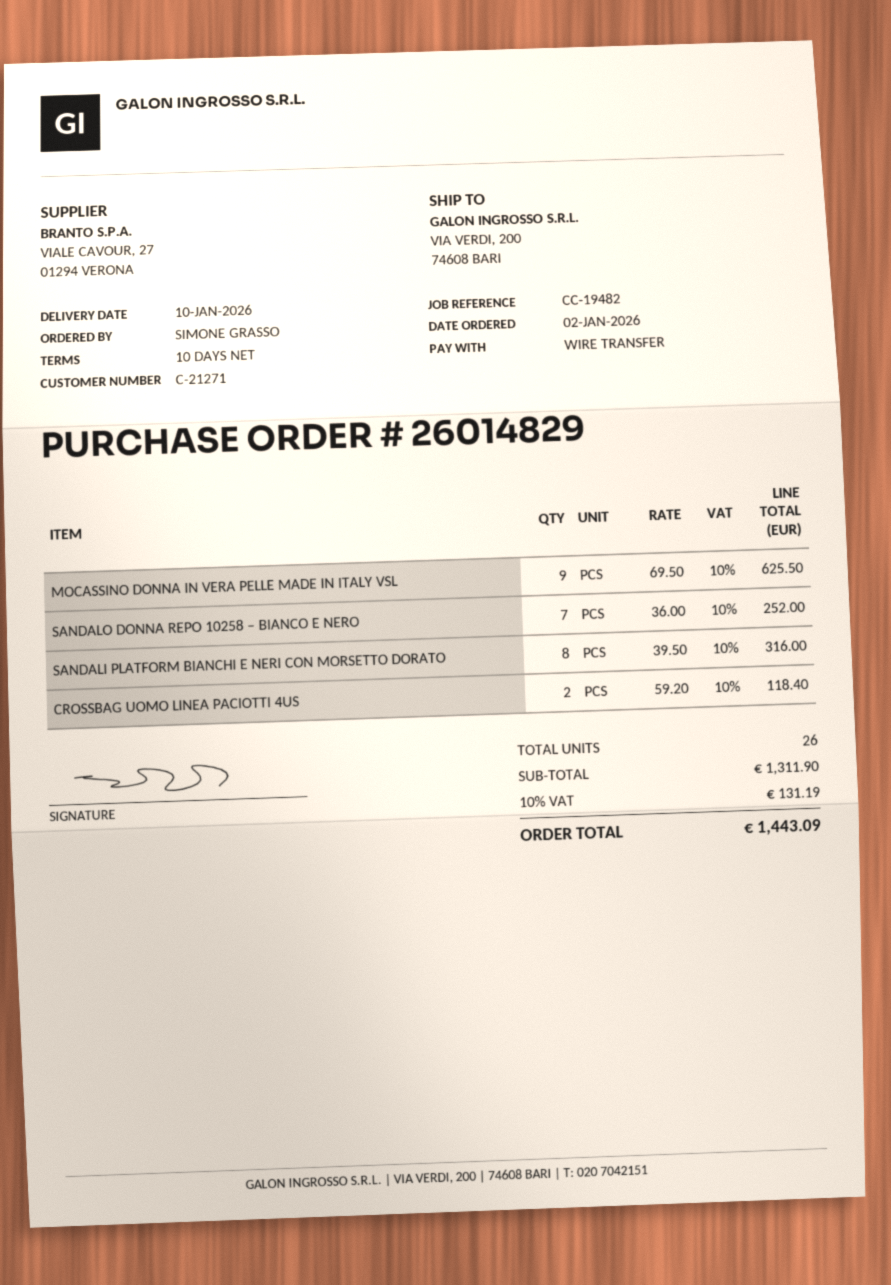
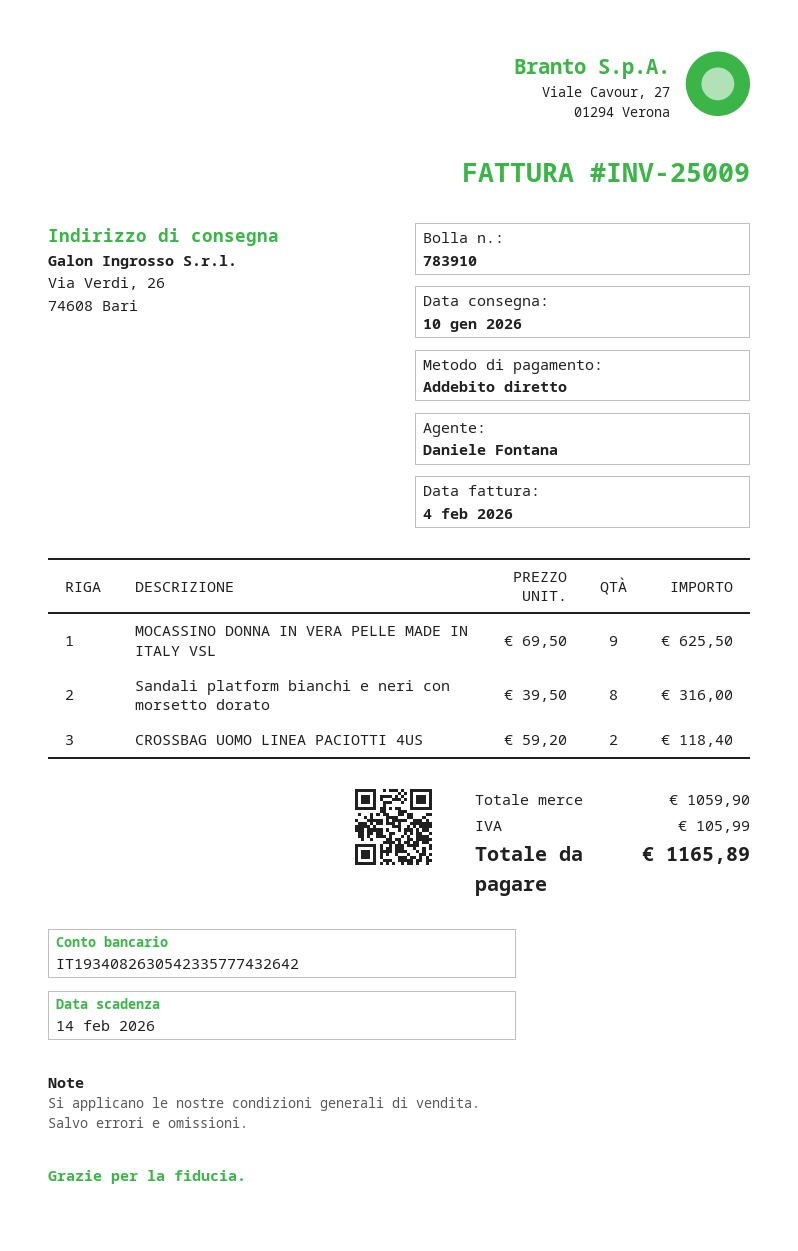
payment method: bank transfer -> direct debit
ship to: VIA VERDI, 200, 74608 BARI -> Via Verdi, 26, 74608 Bari
SANDALO DONNA REPO 10258 – BIANCO E NERO: 7 x 36.00 = 252.00 -> none
subtotal: 1311.90 -> 1059.90
tax: 131.19 -> 105.99
total: 1443.09 -> 1165.89

